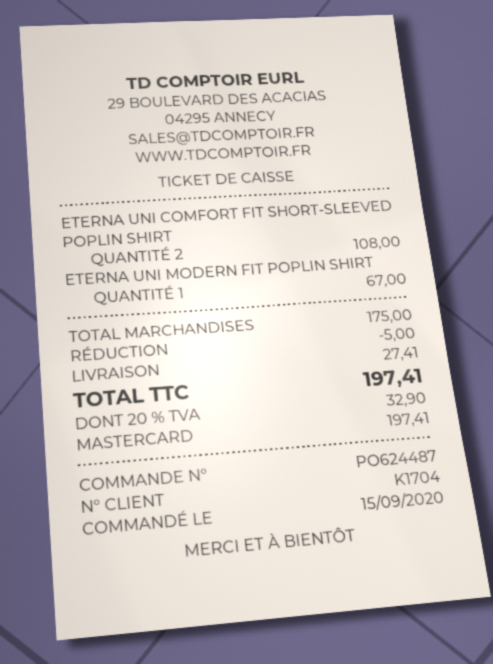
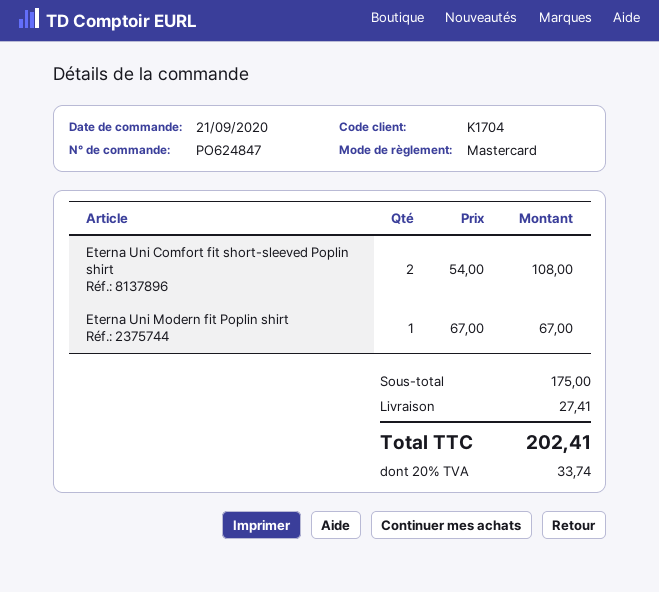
order number: PO624487 -> PO624847
order date: 2020-09-15 -> 2020-09-21
discount: 5.00 -> none
tax: 20% = 32.90 -> 20% = 33.74
total: 197.41 -> 202.41

